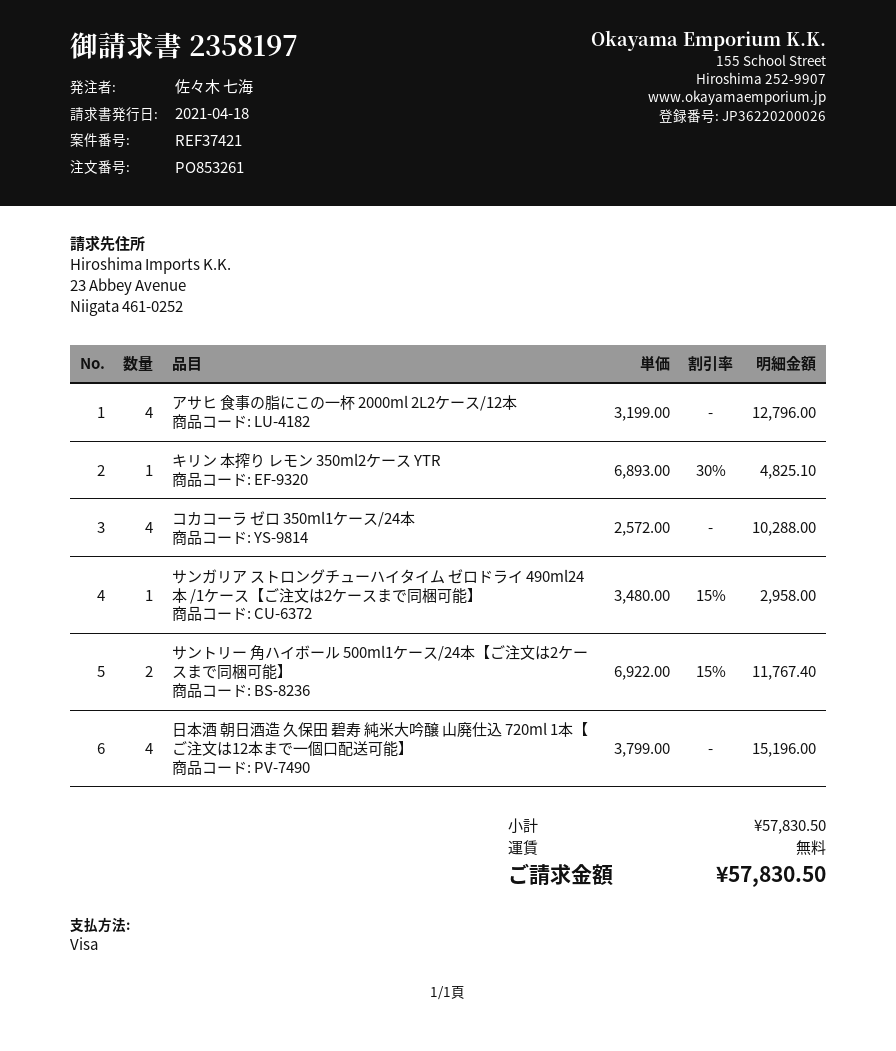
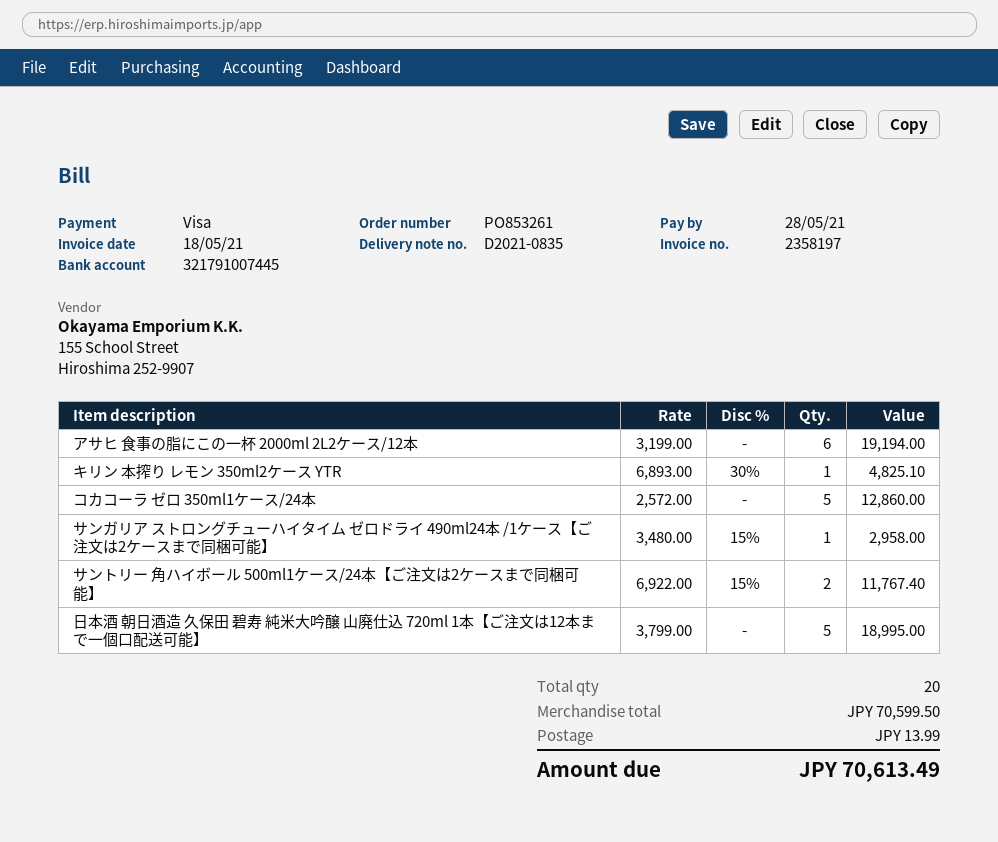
invoice date: 2021-04-18 -> 2021-05-18
アサヒ 食事の脂にこの一杯 2000ml 2L2ケース/12本: 4 x 3199.00 = 12796.00 -> 6 x 3199.00 = 19194.00
コカコーラ ゼロ 350ml1ケース/24本: 4 x 2572.00 = 10288.00 -> 5 x 2572.00 = 12860.00
日本酒 朝日酒造 久保田 碧寿 純米大吟醸 山廃仕込 720ml 1本【ご注文は12本まで一個口配送可能】: 4 x 3799.00 = 15196.00 -> 5 x 3799.00 = 18995.00
subtotal: 57830.50 -> 70599.50
shipping: 0.00 -> 13.99
total: 57830.50 -> 70613.49

